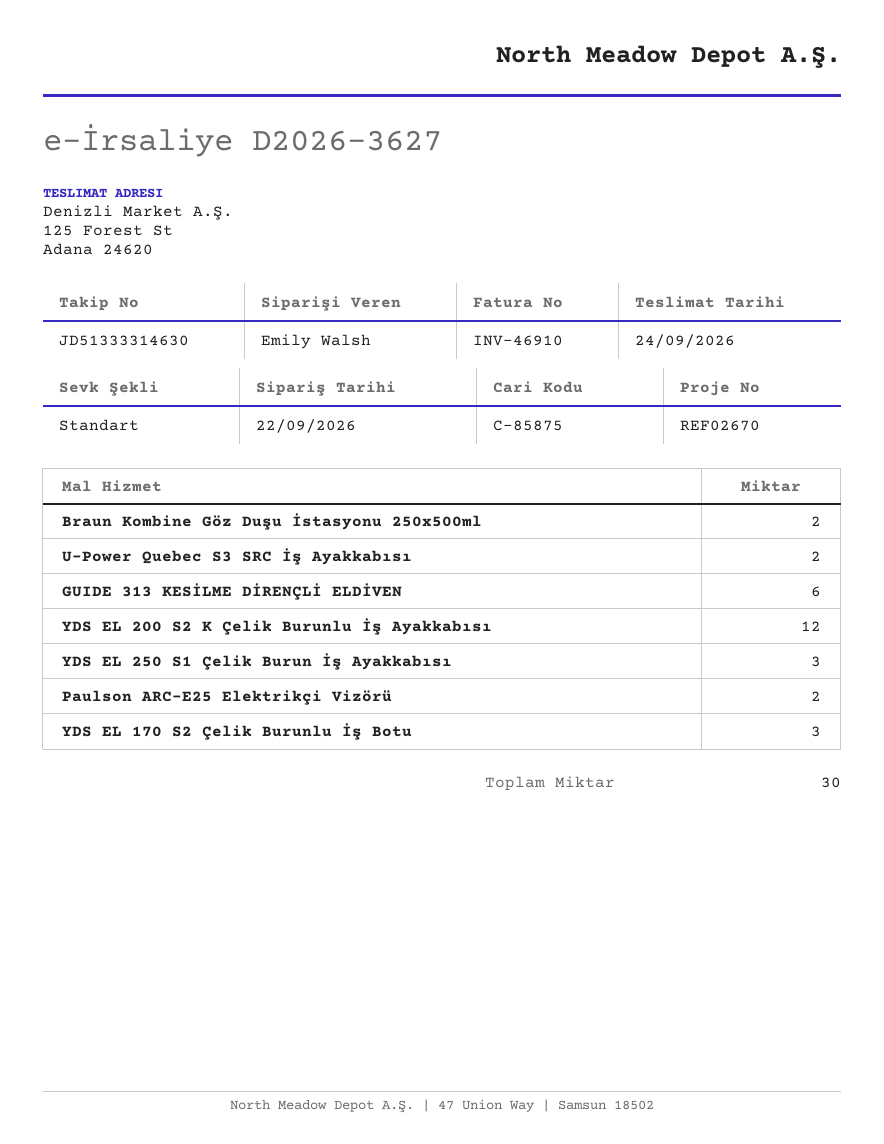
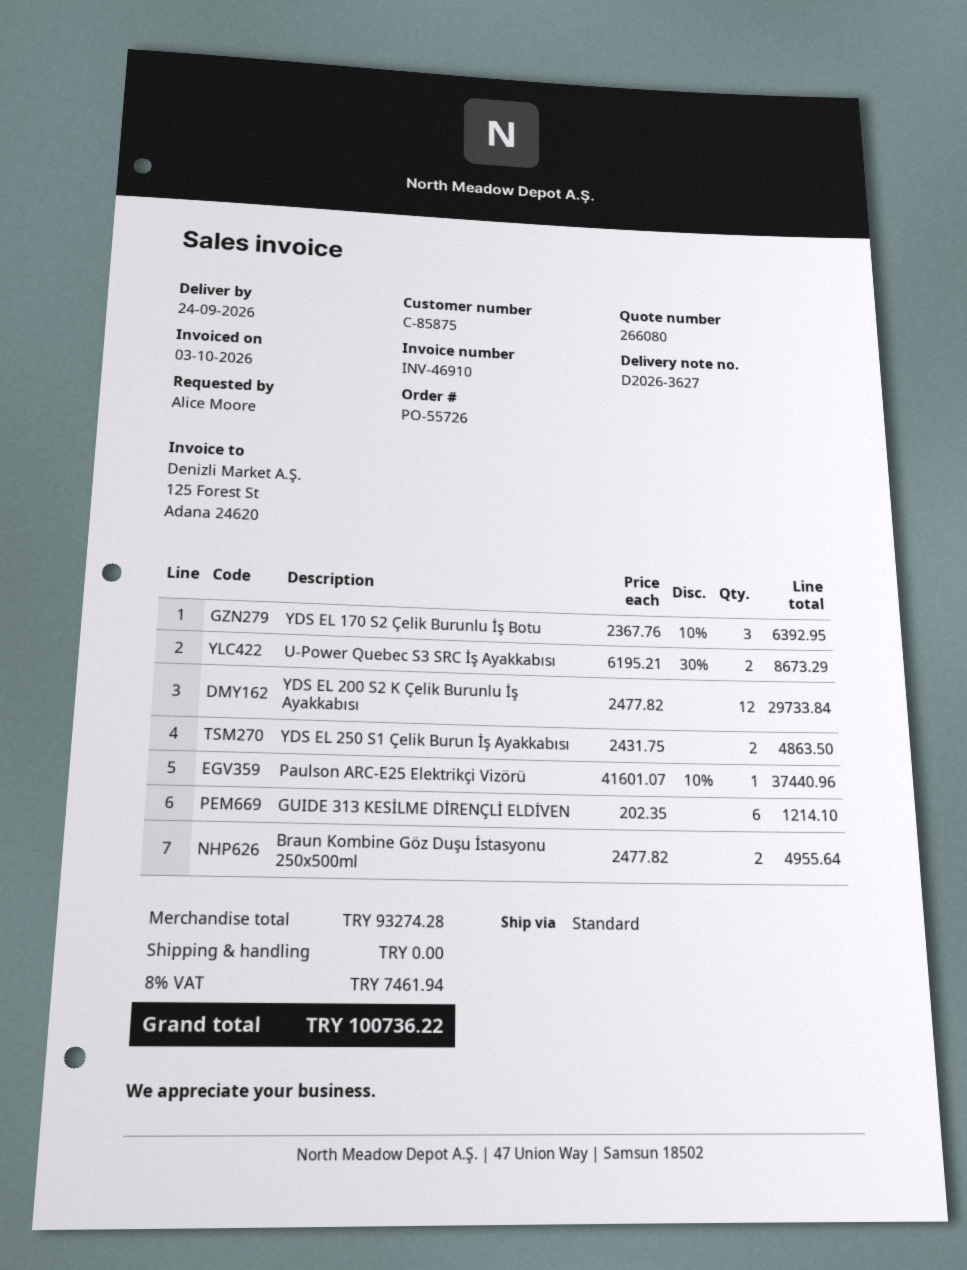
ordered by: Emily Walsh -> Alice Moore
YDS EL 250 S1 Çelik Burun İş Ayakkabısı: 3 -> 2
Paulson ARC-E25 Elektrikçi Vizörü: 2 -> 1

